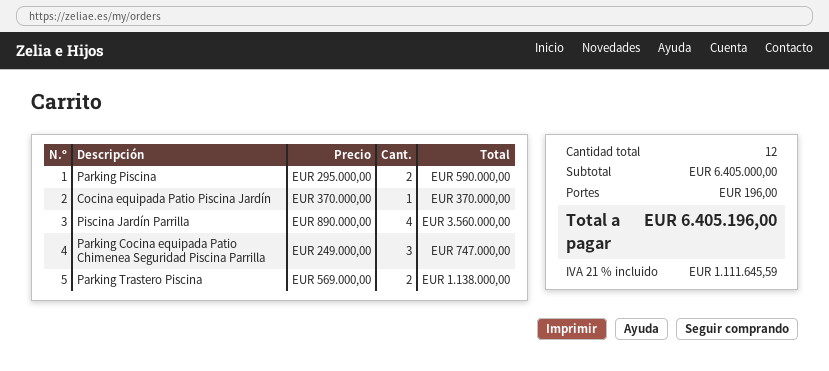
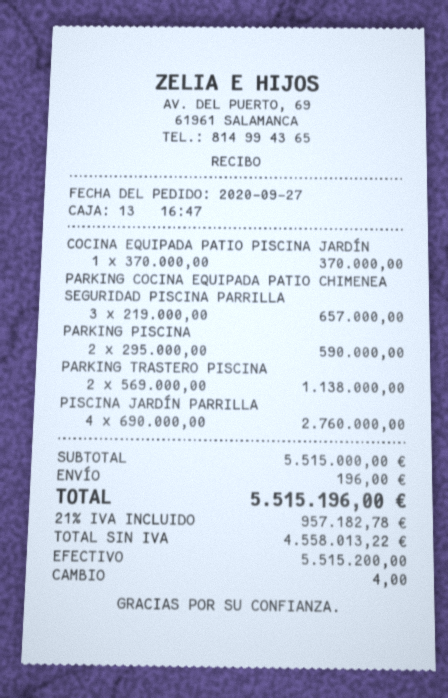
Piscina Jardín Parrilla: 4 x 890000.00 = 3560000.00 -> 4 x 690000.00 = 2760000.00
Parking Cocina equipada Patio Chimenea Seguridad Piscina Parrilla: 3 x 249000.00 = 747000.00 -> 3 x 219000.00 = 657000.00
subtotal: 6405000.00 -> 5515000.00
tax: 21% = 1111645.59 -> 21% = 957182.78
total: 6405196.00 -> 5515196.00

